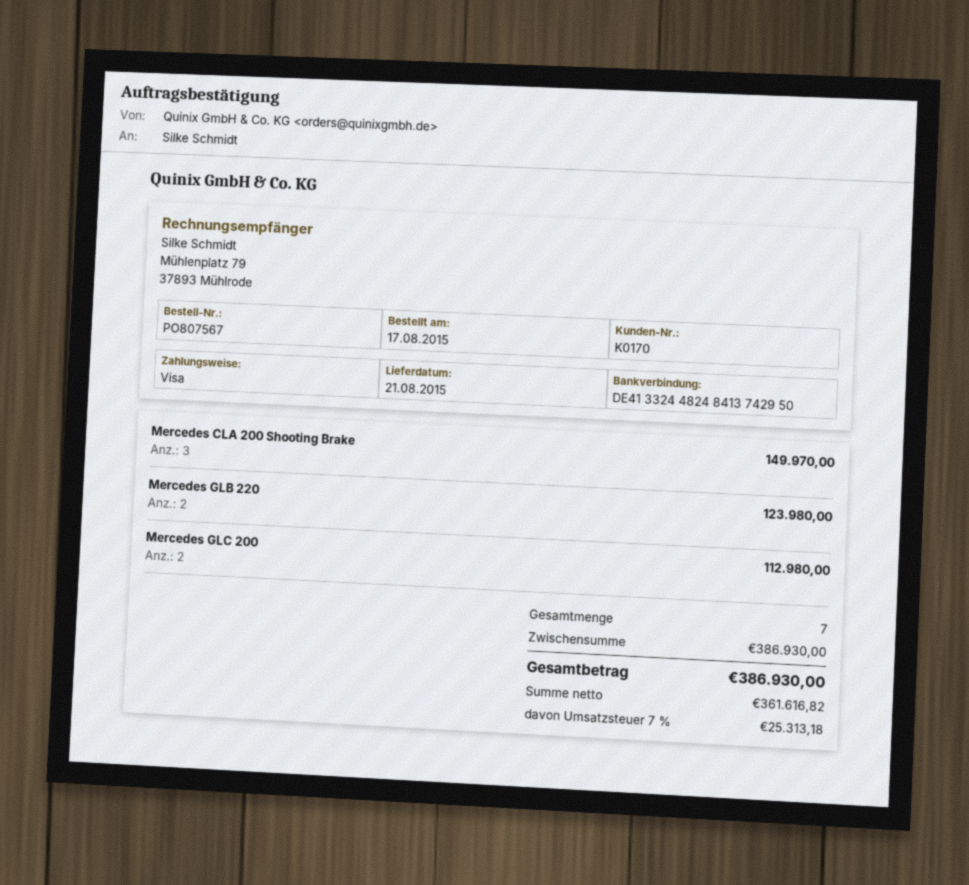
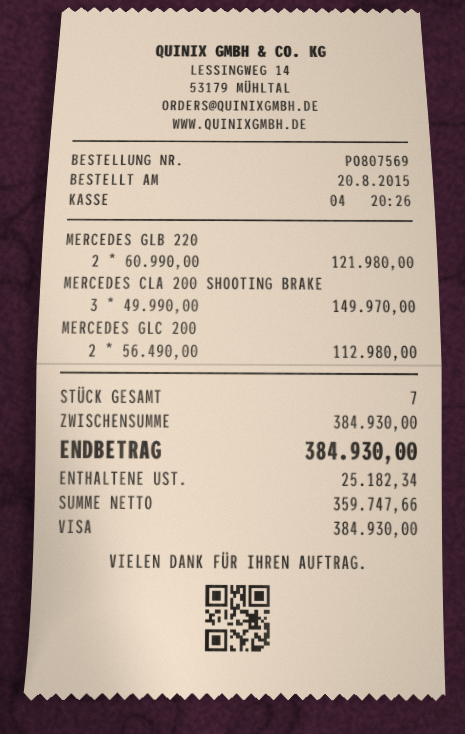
order number: PO807567 -> PO807569
order date: 2015-08-17 -> 2015-08-20
Mercedes GLB 220: 2 for 123980.00 -> 2 for 121980.00
subtotal: 386930.00 -> 384930.00
net: 361616.82 -> 359747.66
tax: 25313.18 -> 25182.34
total: 386930.00 -> 384930.00

